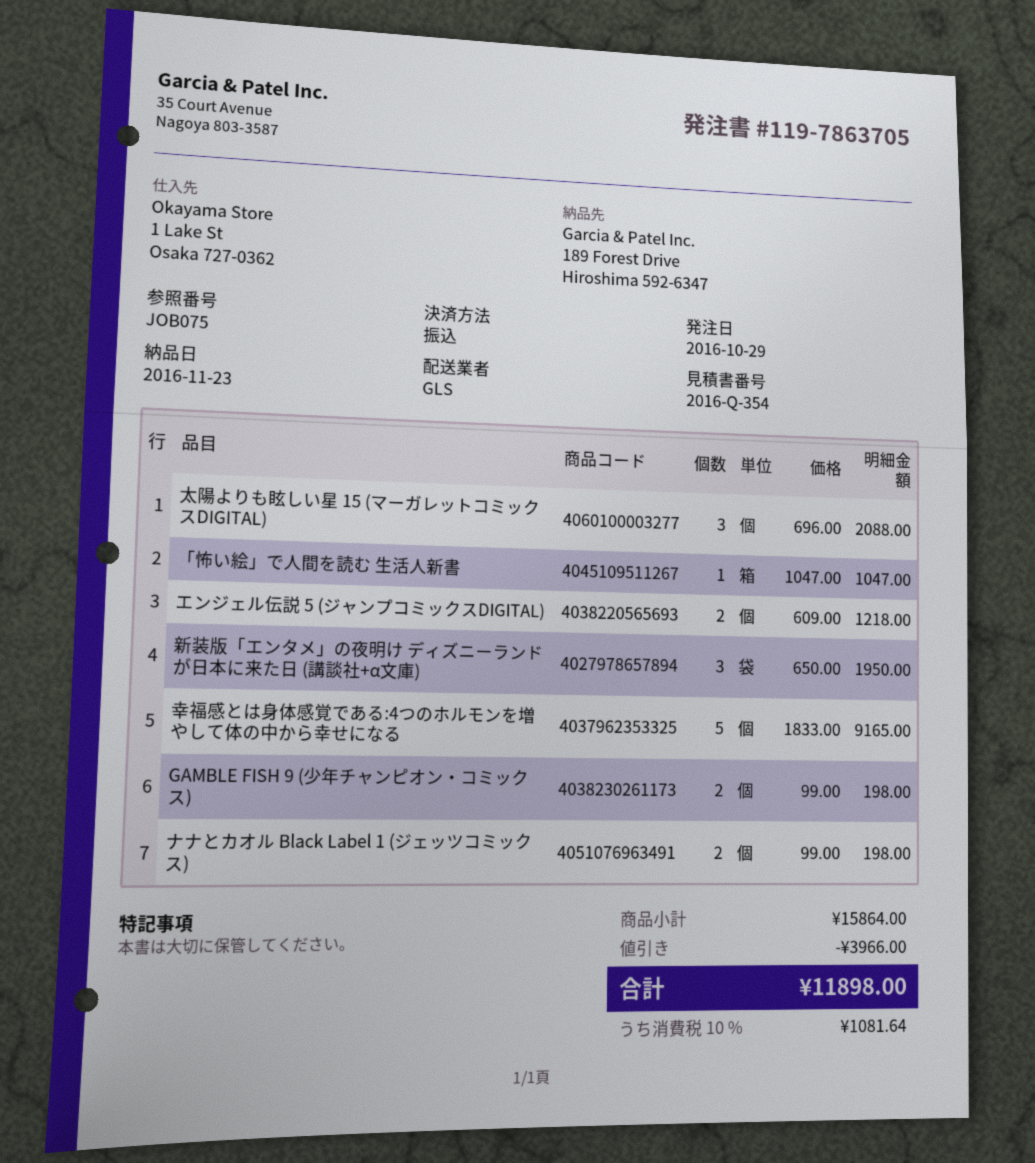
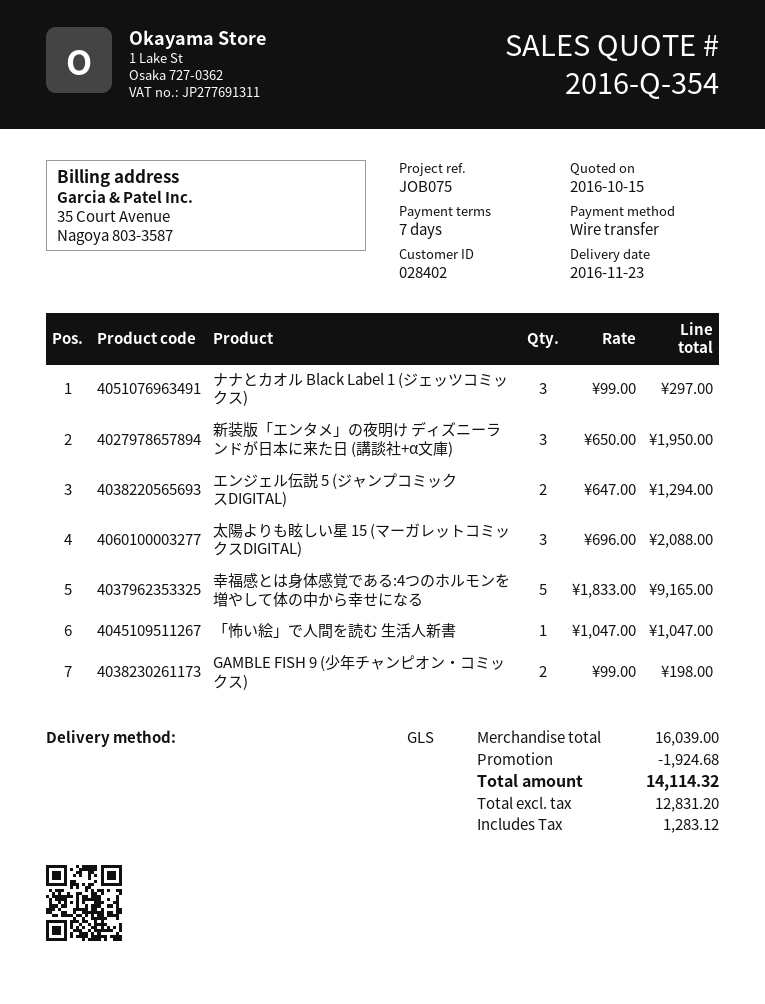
エンジェル伝説 5 (ジャンプコミックスDIGITAL): 2 x 609.00 = 1218.00 -> 2 x 647.00 = 1294.00
ナナとカオル Black Label 1 (ジェッツコミックス): 2 x 99.00 = 198.00 -> 3 x 99.00 = 297.00
subtotal: 15864.00 -> 16039.00
discount: 3966.00 -> 1924.68
tax: 1081.64 -> 1283.12
total: 11898.00 -> 14114.32

